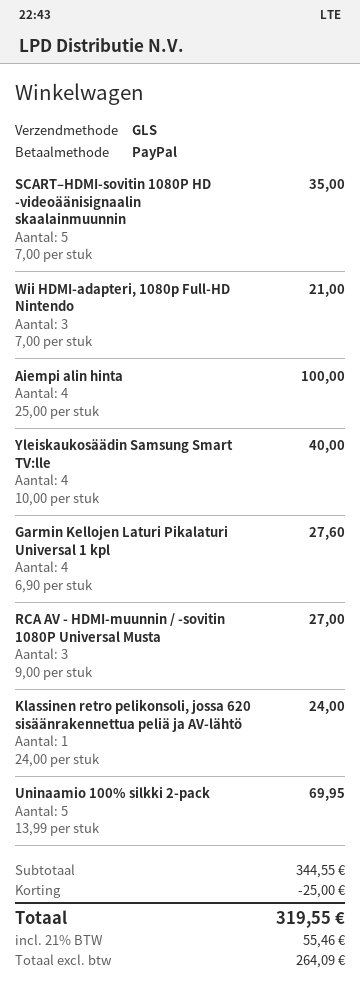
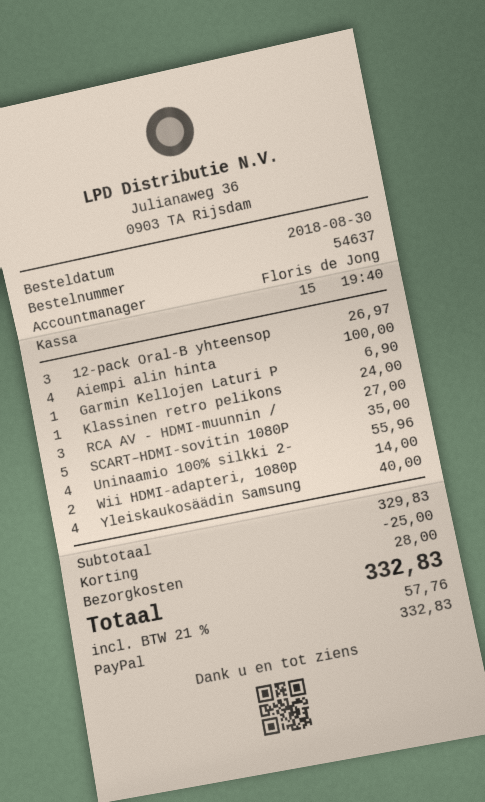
Wii HDMI-adapteri, 1080p Full-HD Nintendo: 3 for 21.00 -> 2 for 14.00
Garmin Kellojen Laturi Pikalaturi Universal 1 kpl: 4 for 27.60 -> 1 for 6.90
Uninaamio 100% silkki 2-pack: 5 for 69.95 -> 4 for 55.96
12-pack Oral-B yhteensop: none -> 3 for 26.97
subtotal: 344.55 -> 329.83
shipping: none -> 28.00
tax: 21% = 55.46 -> 21% = 57.76
total: 319.55 -> 332.83

